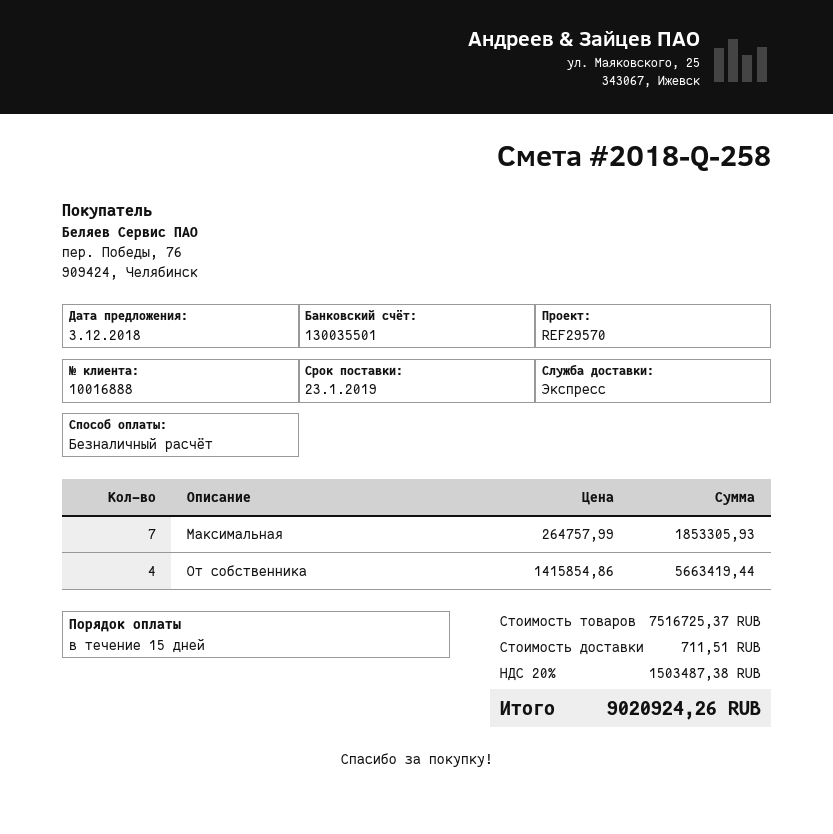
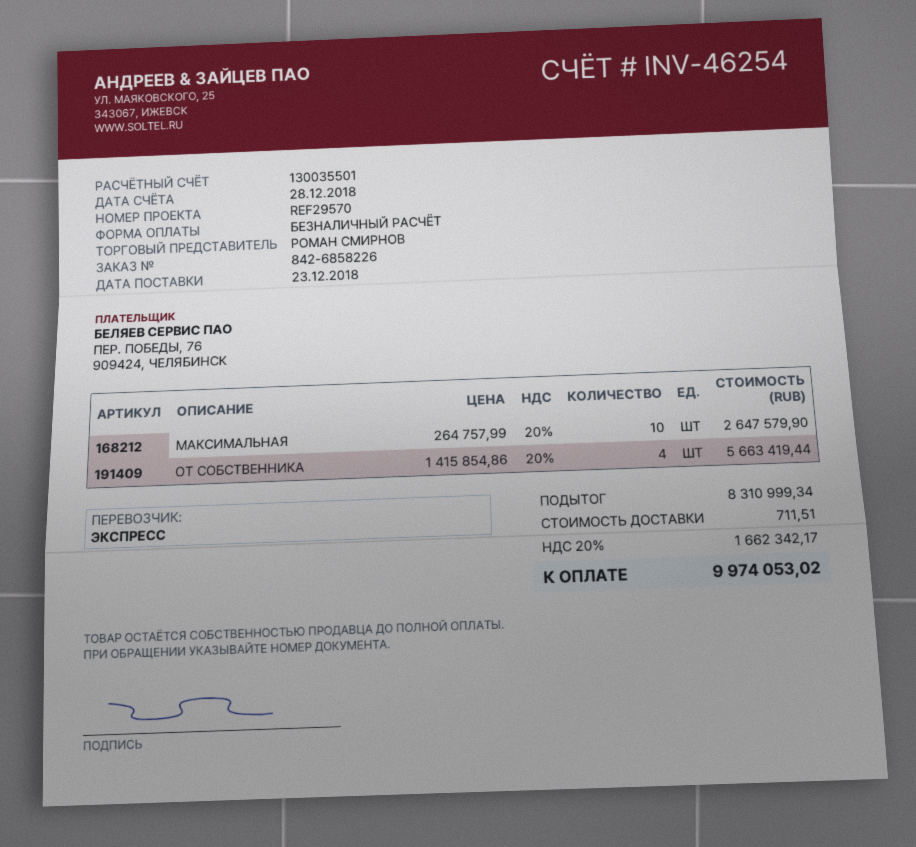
delivery date: 2019-01-23 -> 2018-12-23
Максимальная: 7 x 264757.99 = 1853305.93 -> 10 x 264757.99 = 2647579.90
subtotal: 7516725.37 -> 8310999.34
tax: 20% = 1503487.38 -> 20% = 1662342.17
total: 9020924.26 -> 9974053.02

